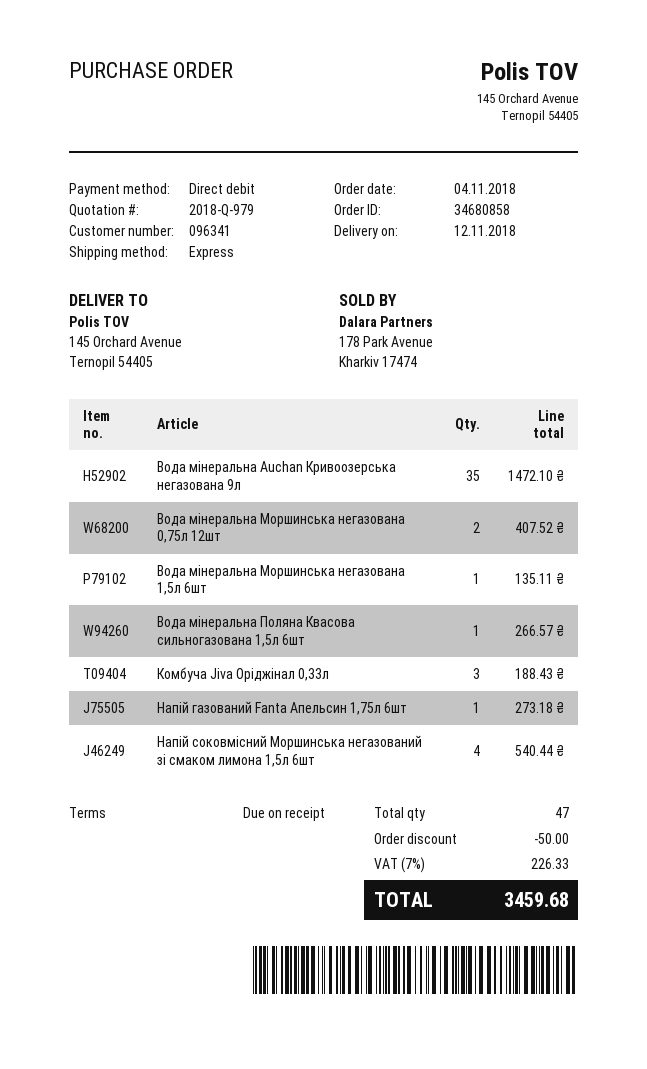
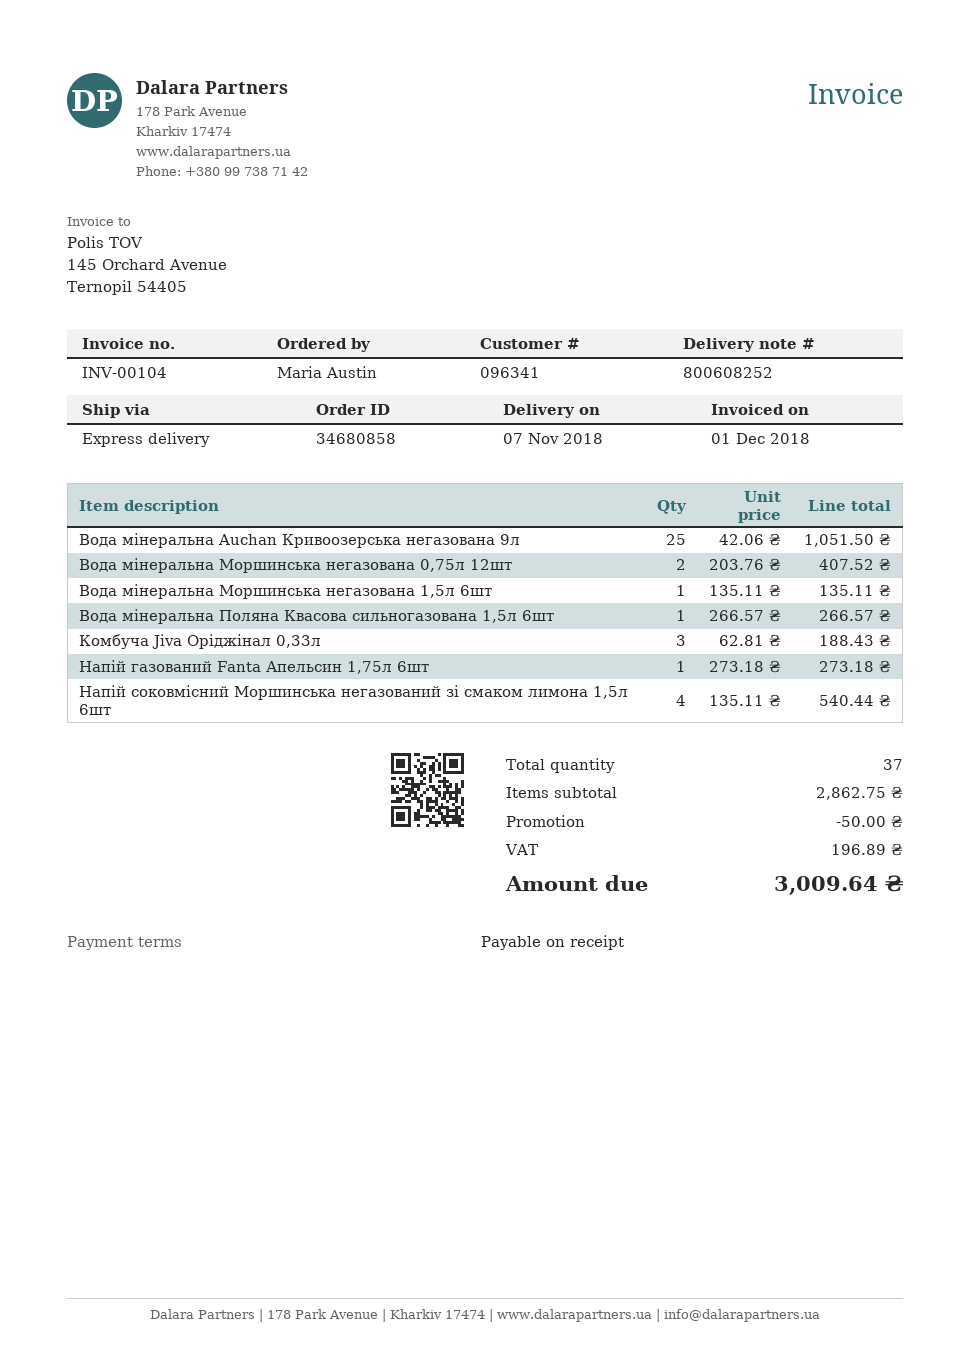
delivery date: 2018-11-12 -> 2018-11-07
Вода мінеральна Auchan Кривоозерська негазована 9л: 35 for 1472.10 -> 25 for 1051.50
total quantity: 47 -> 37
tax: 226.33 -> 196.89
total: 3459.68 -> 3009.64

